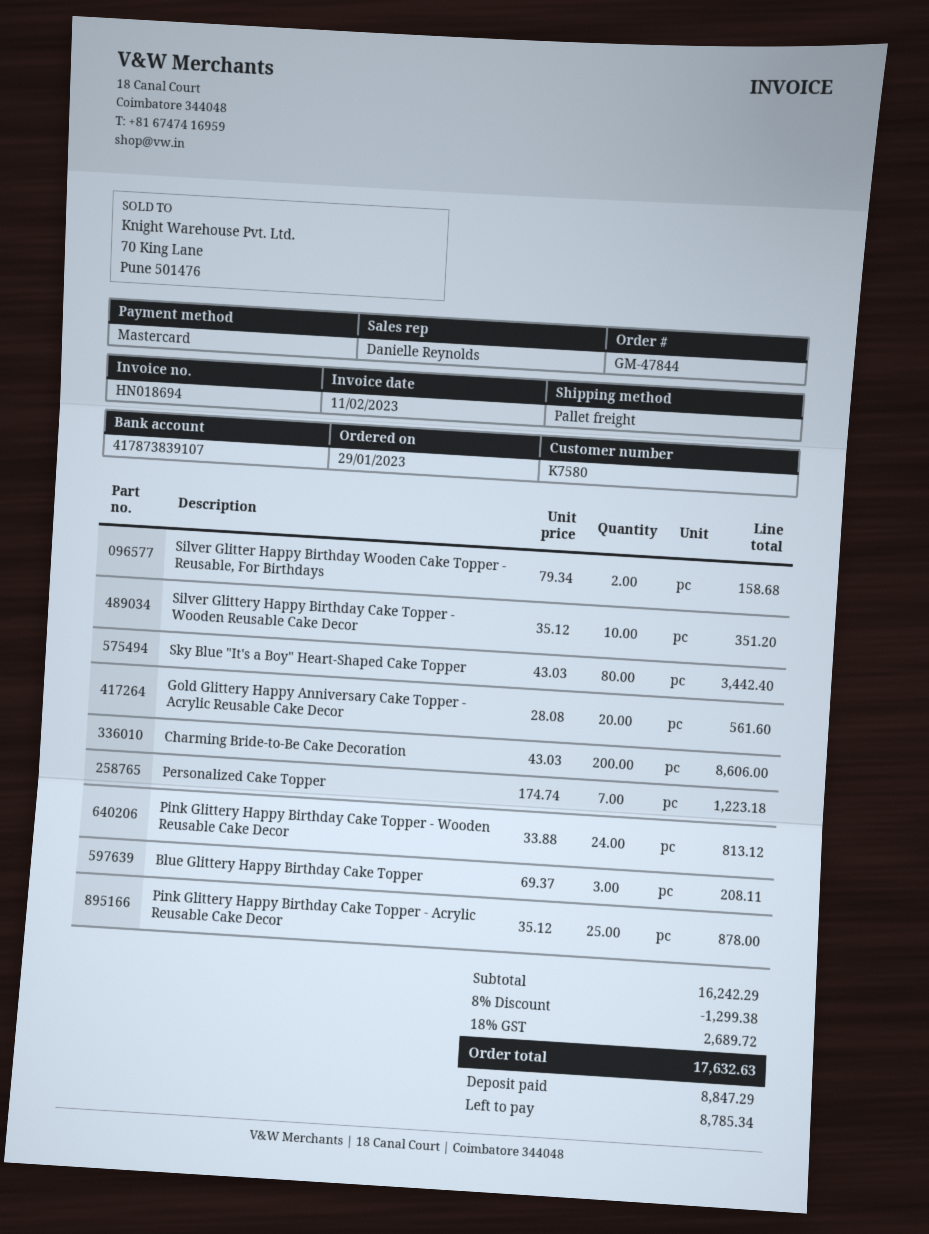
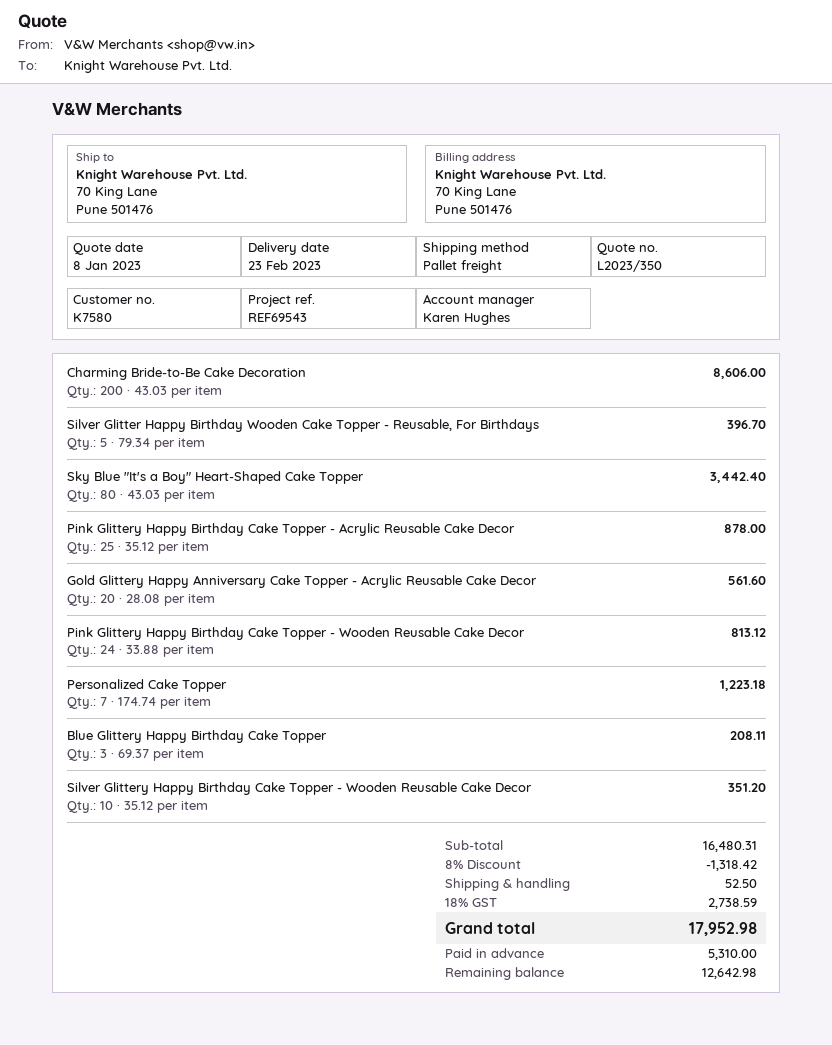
sales rep: Danielle Reynolds -> Karen Hughes
Silver Glitter Happy Birthday Wooden Cake Topper - Reusable, For Birthdays: 2 x 79.34 = 158.68 -> 5 x 79.34 = 396.70
subtotal: 16242.29 -> 16480.31
discount: 8% = 1299.38 -> 8% = 1318.42
shipping: none -> 52.50
tax: 18% = 2689.72 -> 18% = 2738.59
total: 17632.63 -> 17952.98
deposit: 8847.29 -> 5310.00
balance: 8785.34 -> 12642.98

